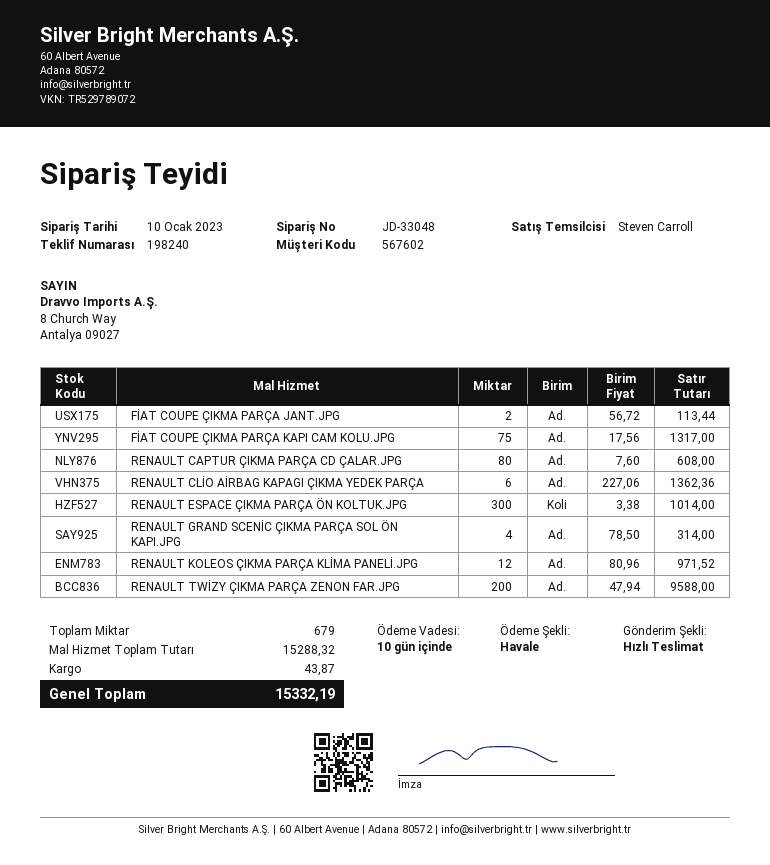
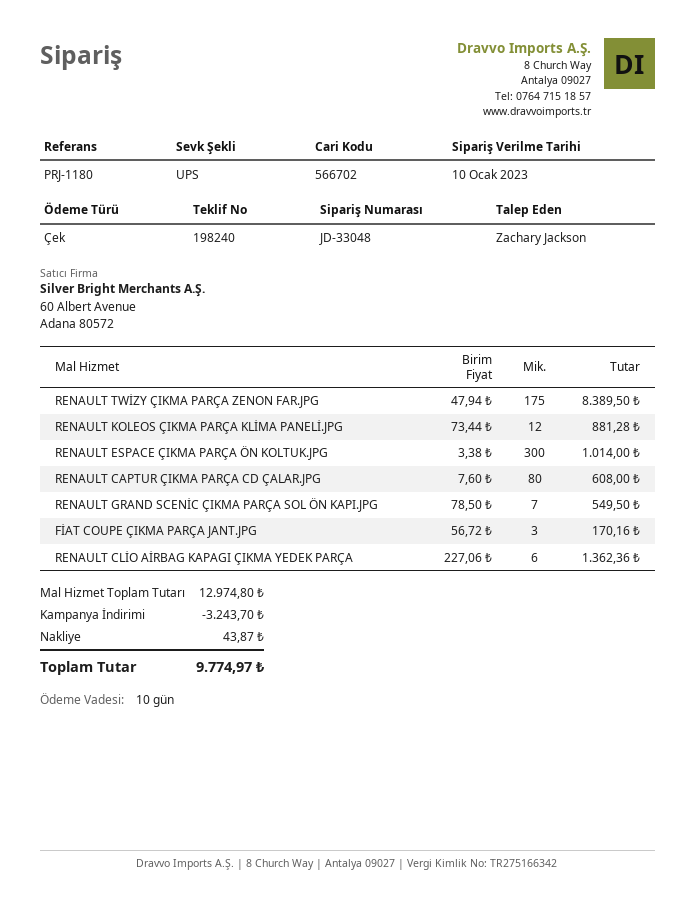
customer number: 567602 -> 566702
payment method: bank transfer -> cheque
shipping method: express -> UPS
FİAT COUPE ÇIKMA PARÇA JANT.JPG: 2 x 56.72 = 113.44 -> 3 x 56.72 = 170.16
FİAT COUPE ÇIKMA PARÇA KAPI CAM KOLU.JPG: 75 x 17.56 = 1317.00 -> none
RENAULT GRAND SCENİC ÇIKMA PARÇA SOL ÖN KAPI.JPG: 4 x 78.50 = 314.00 -> 7 x 78.50 = 549.50
RENAULT KOLEOS ÇIKMA PARÇA KLİMA PANELİ.JPG: 12 x 80.96 = 971.52 -> 12 x 73.44 = 881.28
RENAULT TWİZY ÇIKMA PARÇA ZENON FAR.JPG: 200 x 47.94 = 9588.00 -> 175 x 47.94 = 8389.50
subtotal: 15288.32 -> 12974.80
discount: none -> 3243.70
total: 15332.19 -> 9774.97

